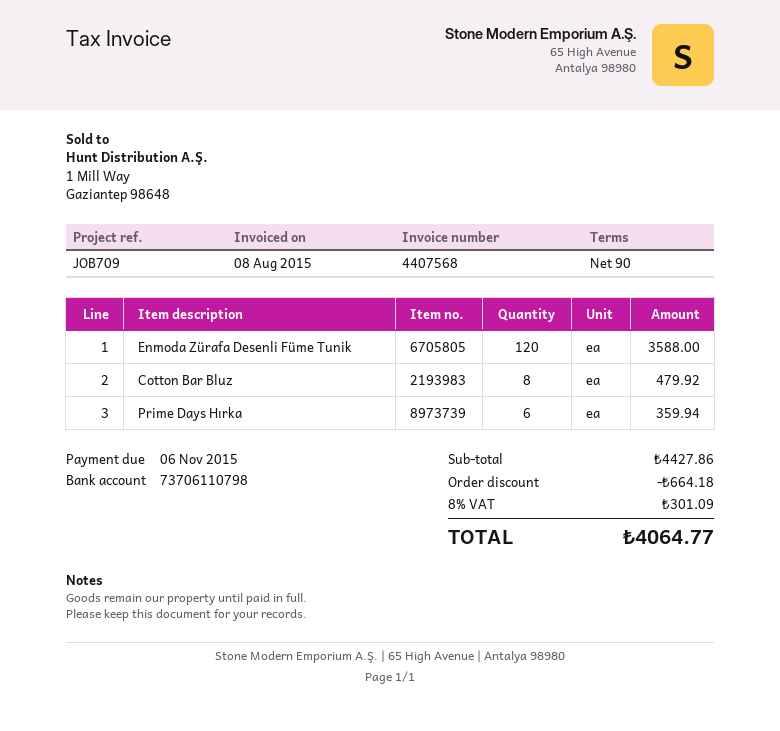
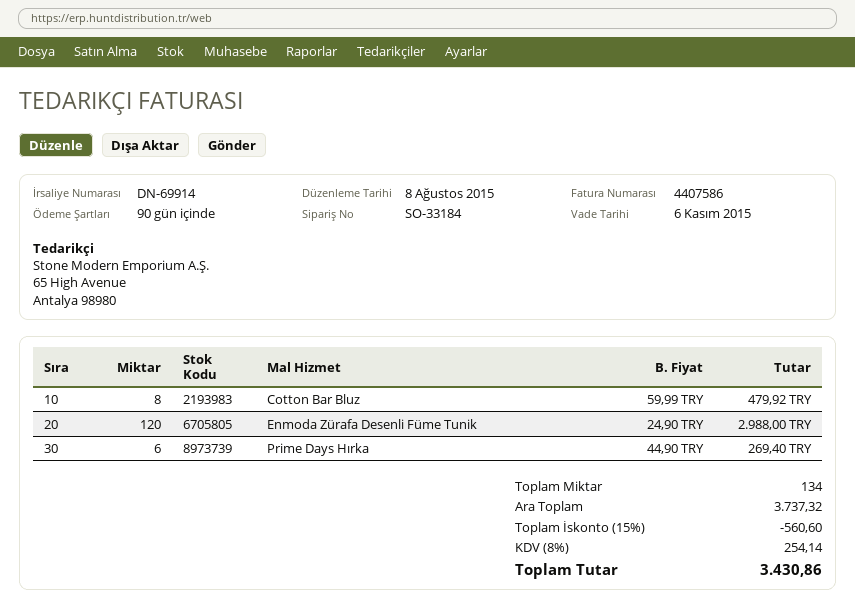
invoice number: 4407568 -> 4407586
Enmoda Zürafa Desenli Füme Tunik: 120 for 3588.00 -> 120 for 2988.00
Prime Days Hırka: 6 for 359.94 -> 6 for 269.40
subtotal: 4427.86 -> 3737.32
discount: 664.18 -> 560.60
tax: 8% = 301.09 -> 8% = 254.14
total: 4064.77 -> 3430.86

